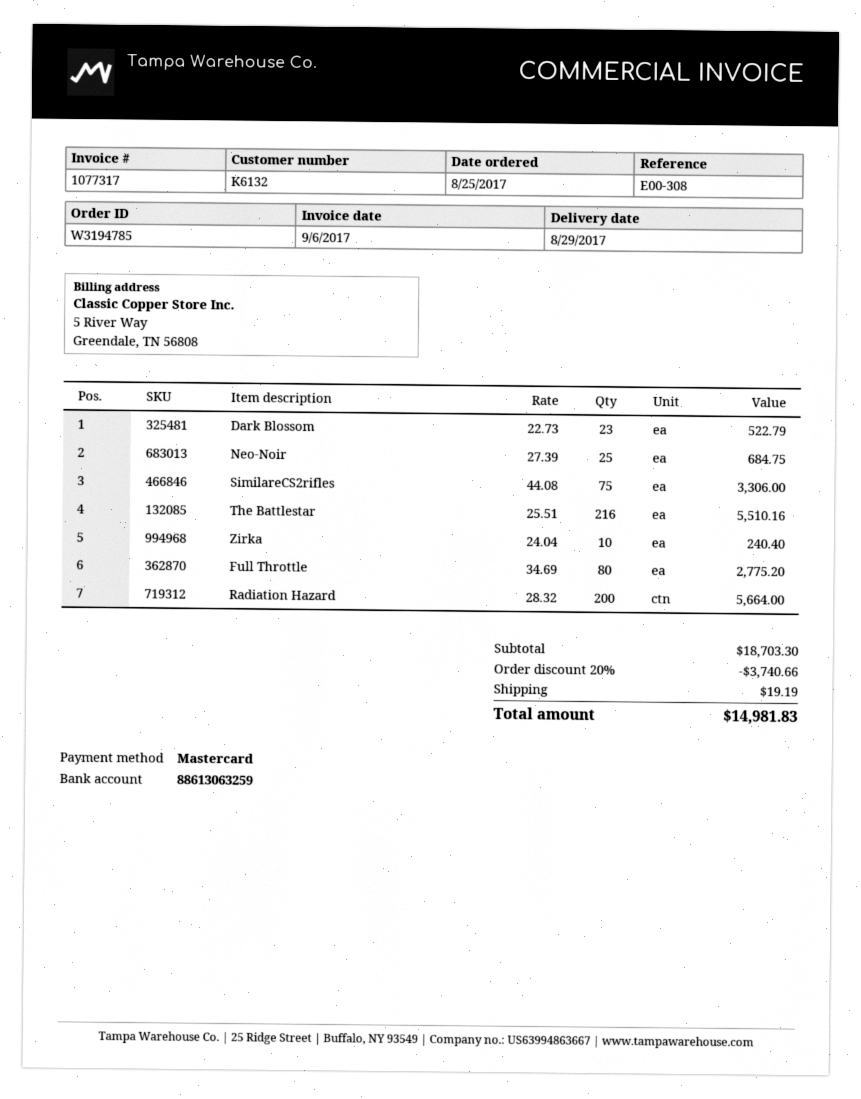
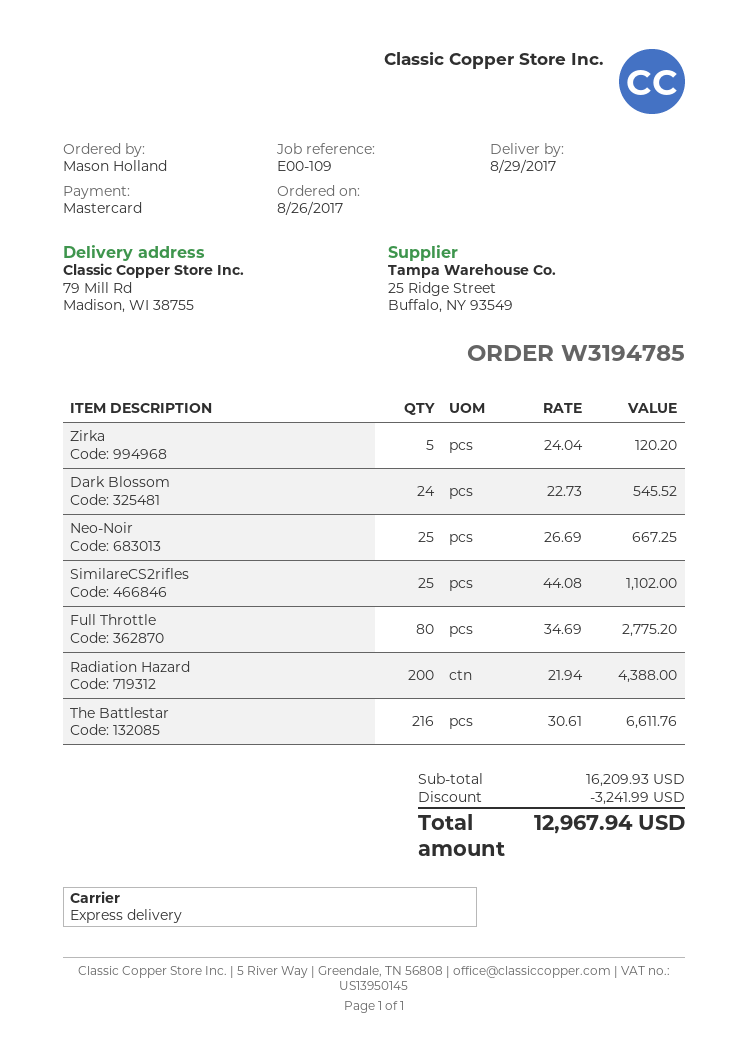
order date: 2017-08-25 -> 2017-08-26
reference: E00-308 -> E00-109
Dark Blossom: 23 x 22.73 = 522.79 -> 24 x 22.73 = 545.52
Neo-Noir: 25 x 27.39 = 684.75 -> 25 x 26.69 = 667.25
SimilareCS2rifles: 75 x 44.08 = 3306.00 -> 25 x 44.08 = 1102.00
The Battlestar: 216 x 25.51 = 5510.16 -> 216 x 30.61 = 6611.76
Zirka: 10 x 24.04 = 240.40 -> 5 x 24.04 = 120.20
Radiation Hazard: 200 x 28.32 = 5664.00 -> 200 x 21.94 = 4388.00
subtotal: 18703.30 -> 16209.93
discount: 3740.66 -> 3241.99
shipping: 19.19 -> none
total: 14981.83 -> 12967.94

